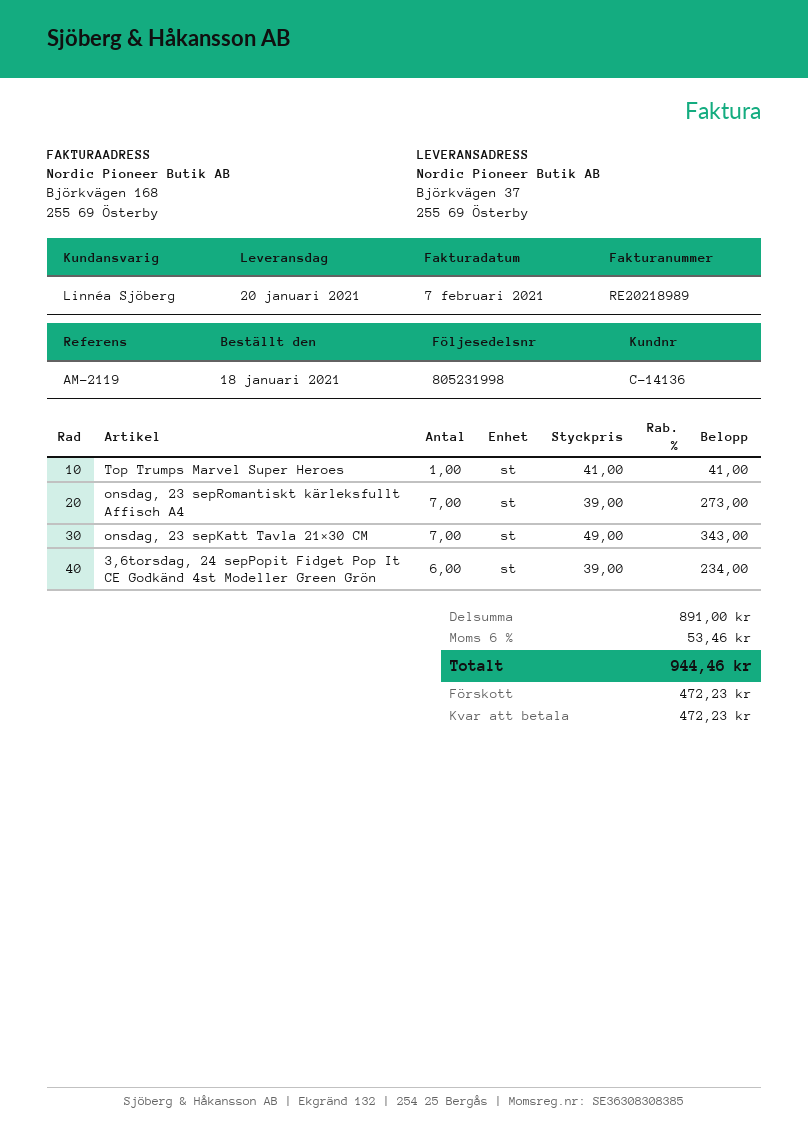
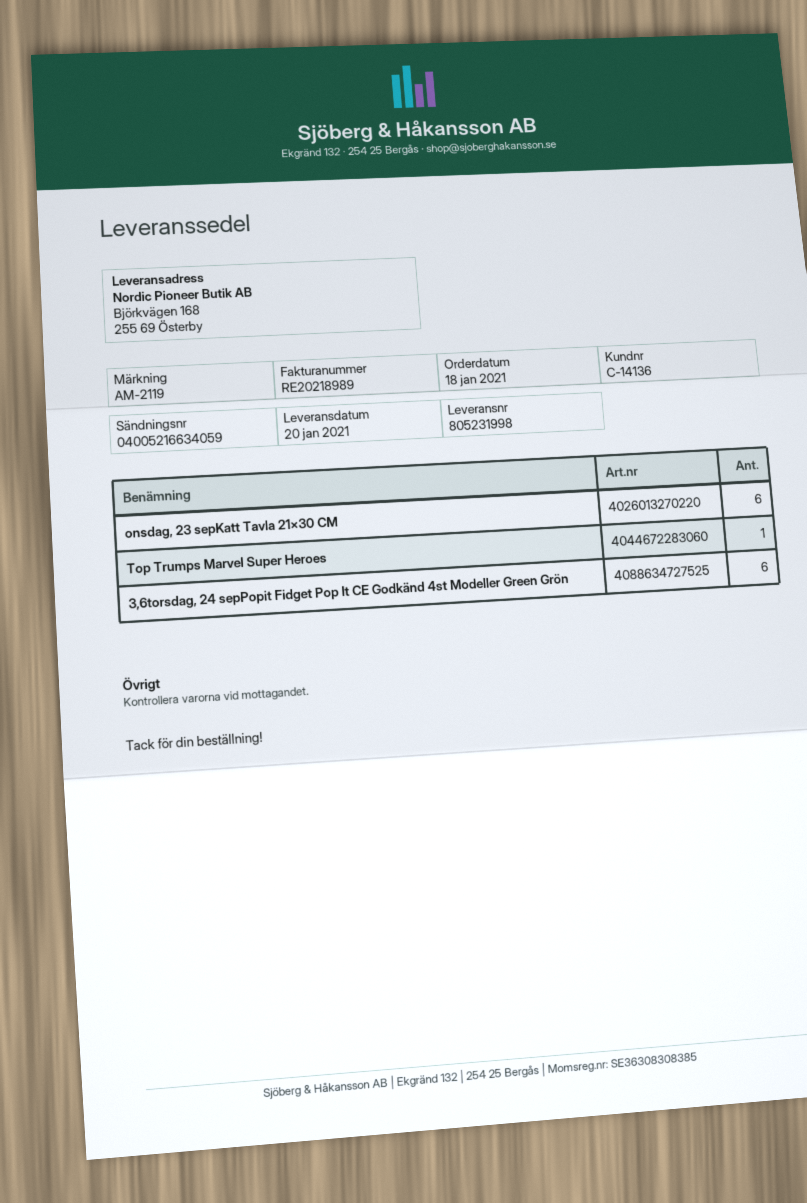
ship to: Björkvägen 37, 255 69 Österby -> Björkvägen 168, 255 69 Österby
onsdag, 23 sepRomantiskt kärleksfullt Affisch A4: 7 -> none
onsdag, 23 sepKatt Tavla 21×30 CM: 7 -> 6

